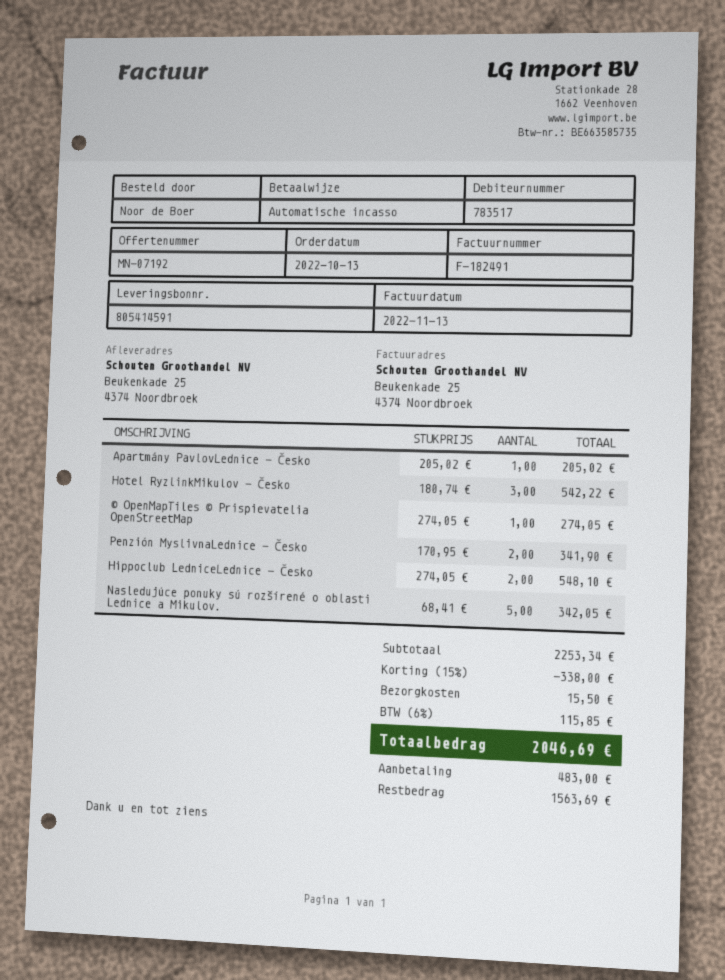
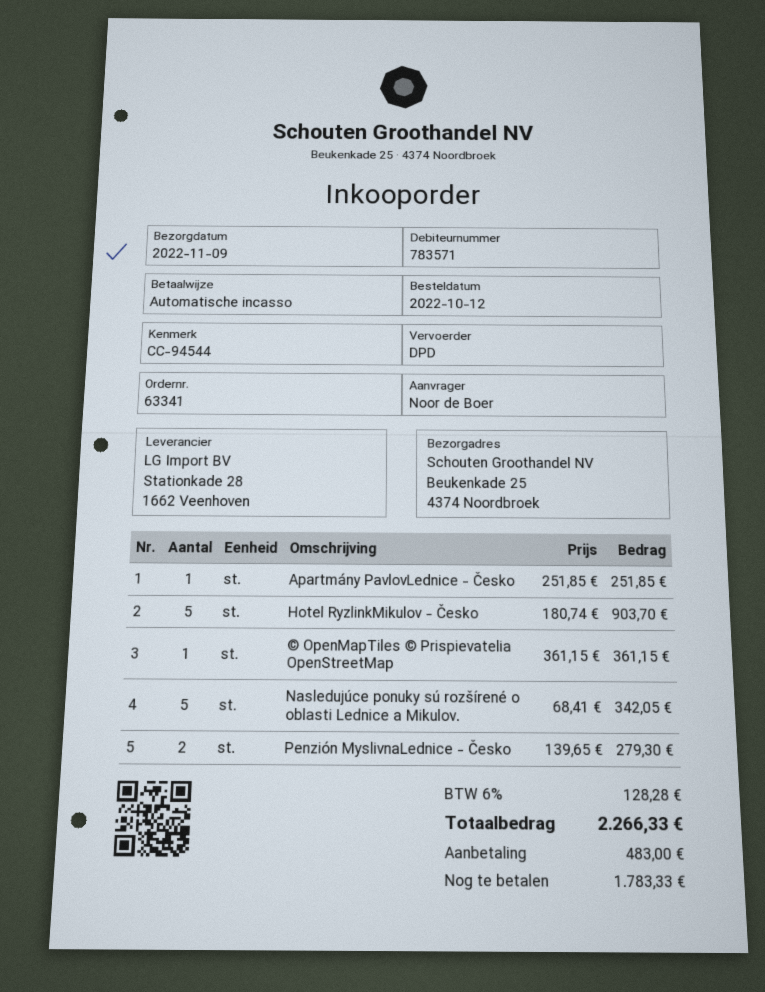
order date: 2022-10-13 -> 2022-10-12
customer number: 783517 -> 783571
Apartmány PavlovLednice - Česko: 1 x 205.02 = 205.02 -> 1 x 251.85 = 251.85
Hotel RyzlinkMikulov - Česko: 3 x 180.74 = 542.22 -> 5 x 180.74 = 903.70
© OpenMapTiles © Prispievatelia OpenStreetMap: 1 x 274.05 = 274.05 -> 1 x 361.15 = 361.15
Penzión MyslivnaLednice - Česko: 2 x 170.95 = 341.90 -> 2 x 139.65 = 279.30
Hippoclub LedniceLednice - Česko: 2 x 274.05 = 548.10 -> none
discount: 15% = 338.00 -> none
shipping: 15.50 -> none
tax: 6% = 115.85 -> 6% = 128.28
total: 2046.69 -> 2266.33
balance: 1563.69 -> 1783.33

